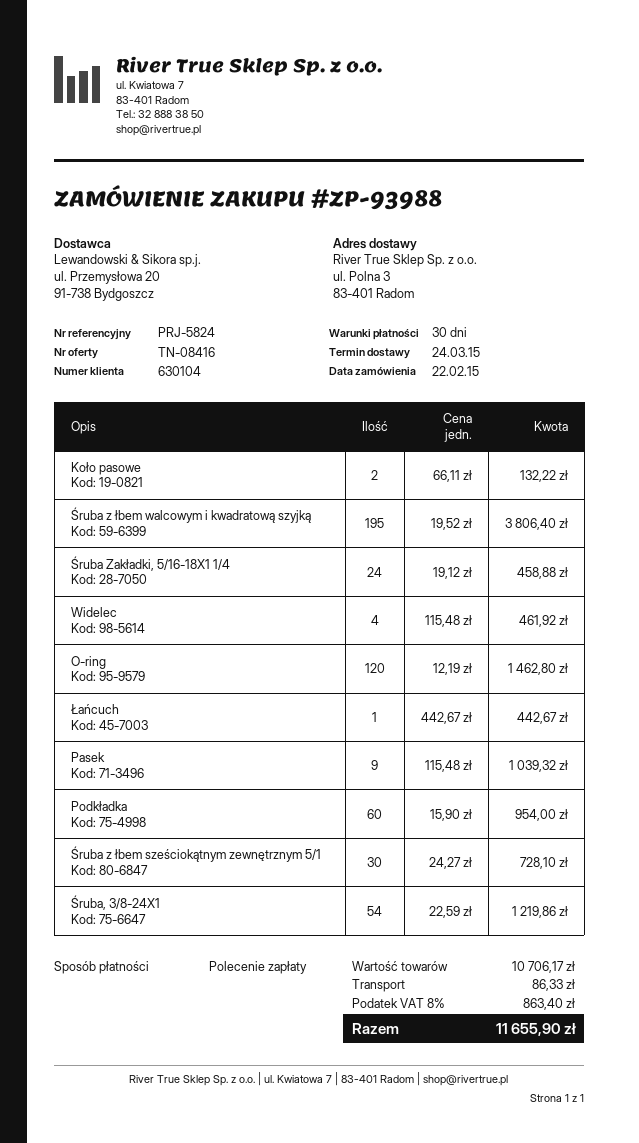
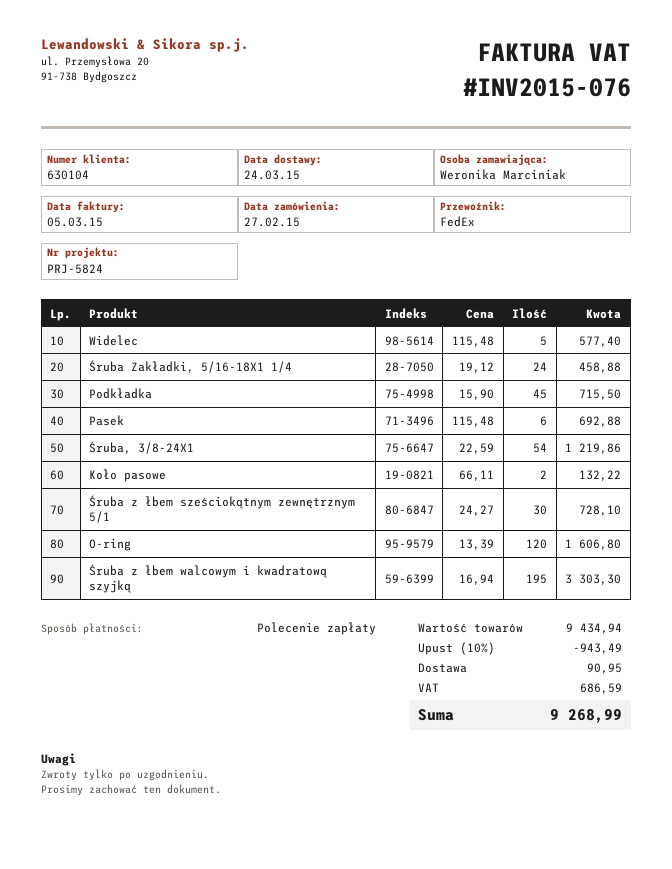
order date: 2015-02-22 -> 2015-02-27
Śruba z łbem walcowym i kwadratową szyjką: 195 x 19.52 = 3806.40 -> 195 x 16.94 = 3303.30
Widelec: 4 x 115.48 = 461.92 -> 5 x 115.48 = 577.40
O-ring: 120 x 12.19 = 1462.80 -> 120 x 13.39 = 1606.80
Łańcuch: 1 x 442.67 = 442.67 -> none
Pasek: 9 x 115.48 = 1039.32 -> 6 x 115.48 = 692.88
Podkładka: 60 x 15.90 = 954.00 -> 45 x 15.90 = 715.50
subtotal: 10706.17 -> 9434.94
discount: none -> 10% = 943.49
shipping: 86.33 -> 90.95
tax: 863.40 -> 686.59
total: 11655.90 -> 9268.99

